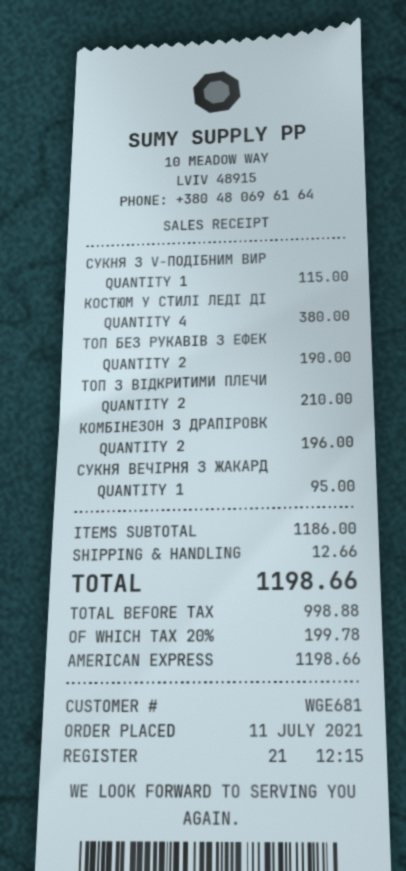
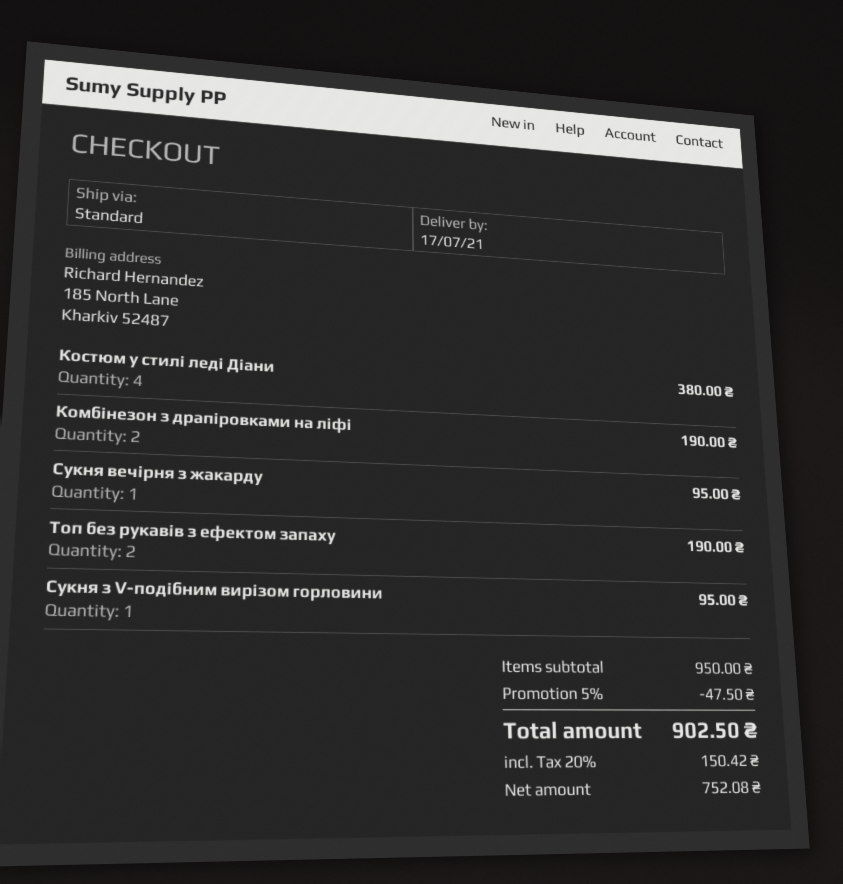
СУКНЯ З V-ПОДІБНИМ ВИР: 1 for 115.00 -> 1 for 95.00
ТОП З ВІДКРИТИМИ ПЛЕЧИ: 2 for 210.00 -> none
КОМБІНЕЗОН З ДРАПІРОВК: 2 for 196.00 -> 2 for 190.00
subtotal: 1186.00 -> 950.00
discount: none -> 5% = 47.50
shipping: 12.66 -> none
net: 998.88 -> 752.08
tax: 20% = 199.78 -> 20% = 150.42
total: 1198.66 -> 902.50

